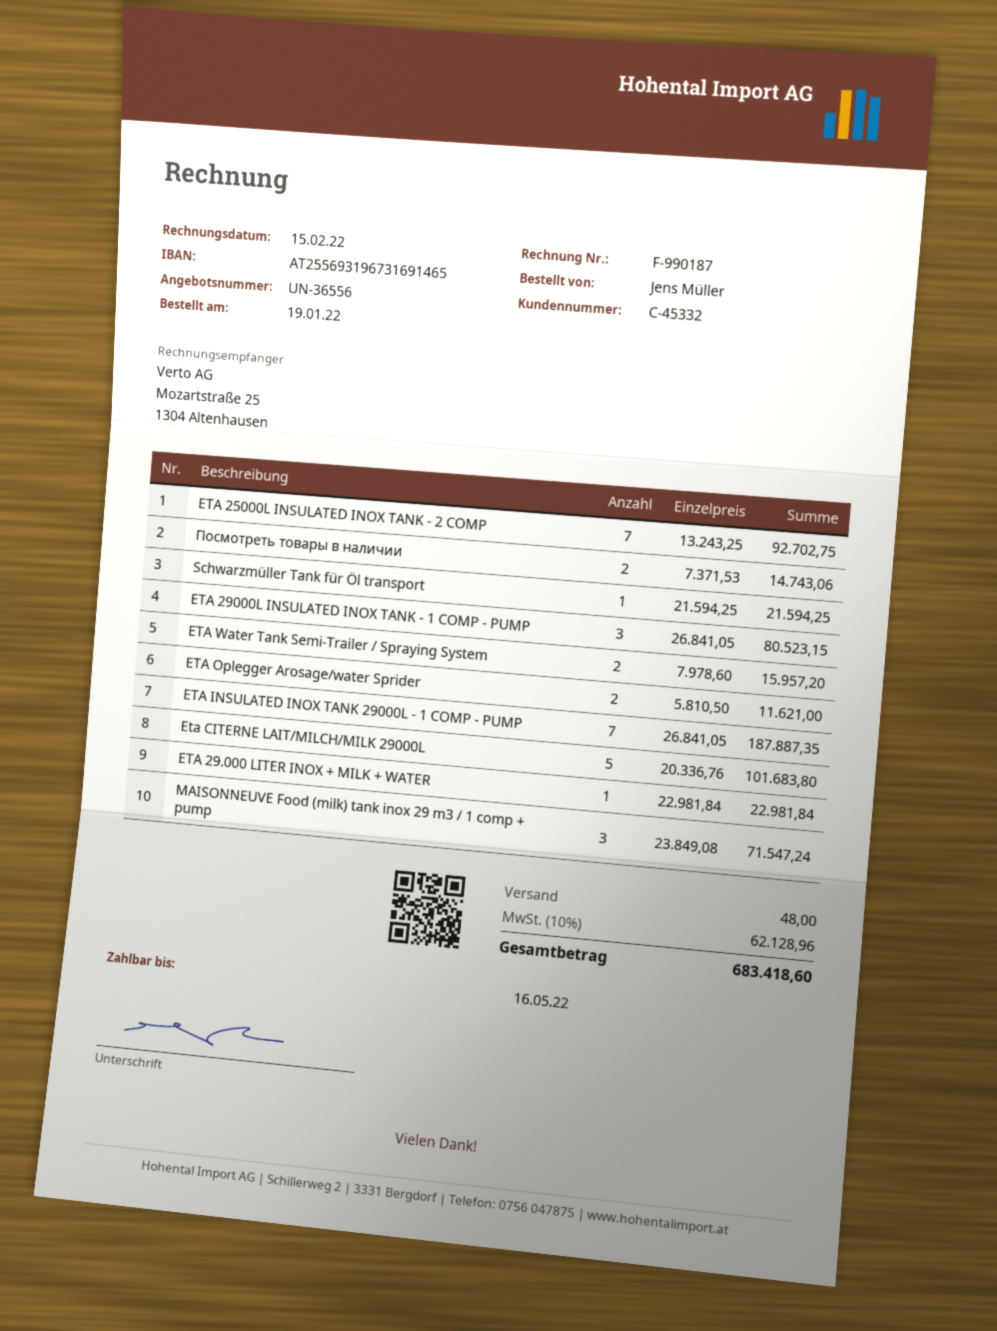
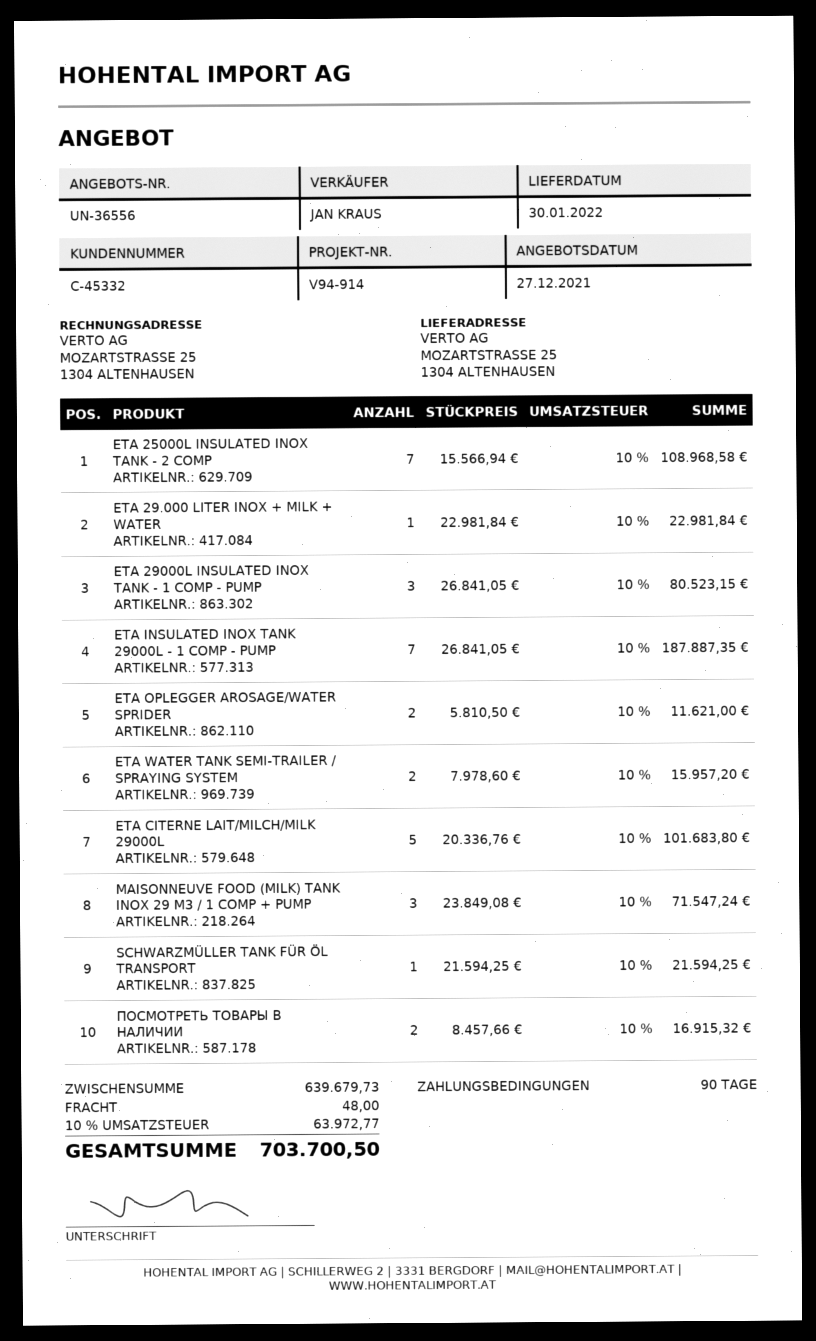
ETA 25000L INSULATED INOX TANK - 2 COMP: 7 x 13243.25 = 92702.75 -> 7 x 15566.94 = 108968.58
Посмотреть товары в наличии: 2 x 7371.53 = 14743.06 -> 2 x 8457.66 = 16915.32
tax: 10% = 62128.96 -> 10% = 63972.77
total: 683418.60 -> 703700.50

